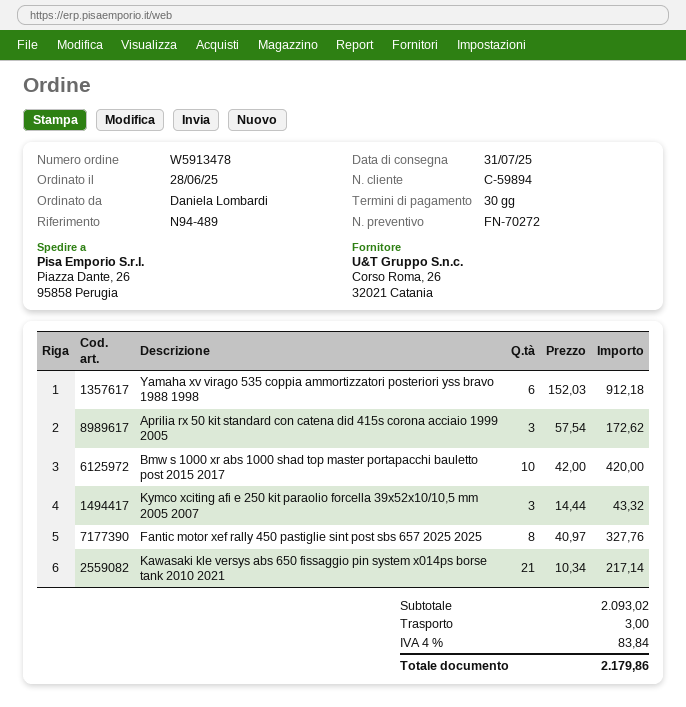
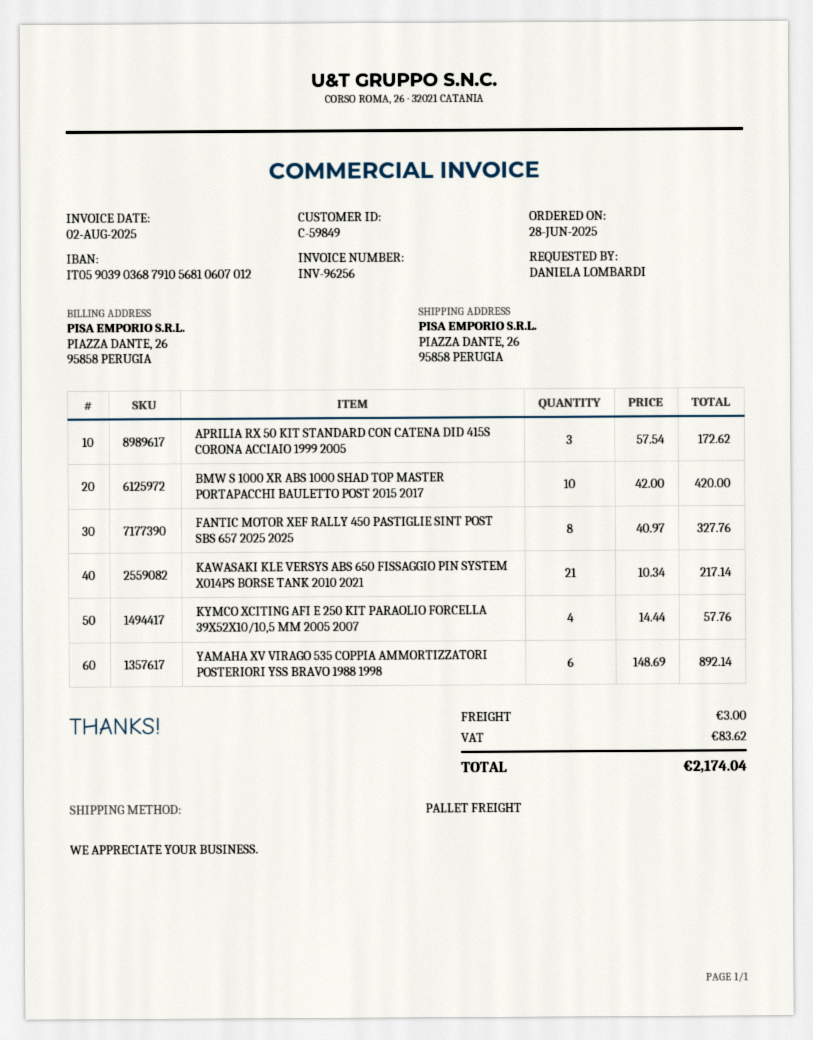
customer number: C-59894 -> C-59849
Yamaha xv virago 535 coppia ammortizzatori posteriori yss bravo 1988 1998: 6 x 152.03 = 912.18 -> 6 x 148.69 = 892.14
Kymco xciting afi e 250 kit paraolio forcella 39x52x10/10,5 mm 2005 2007: 3 x 14.44 = 43.32 -> 4 x 14.44 = 57.76
tax: 83.84 -> 83.62
total: 2179.86 -> 2174.04

